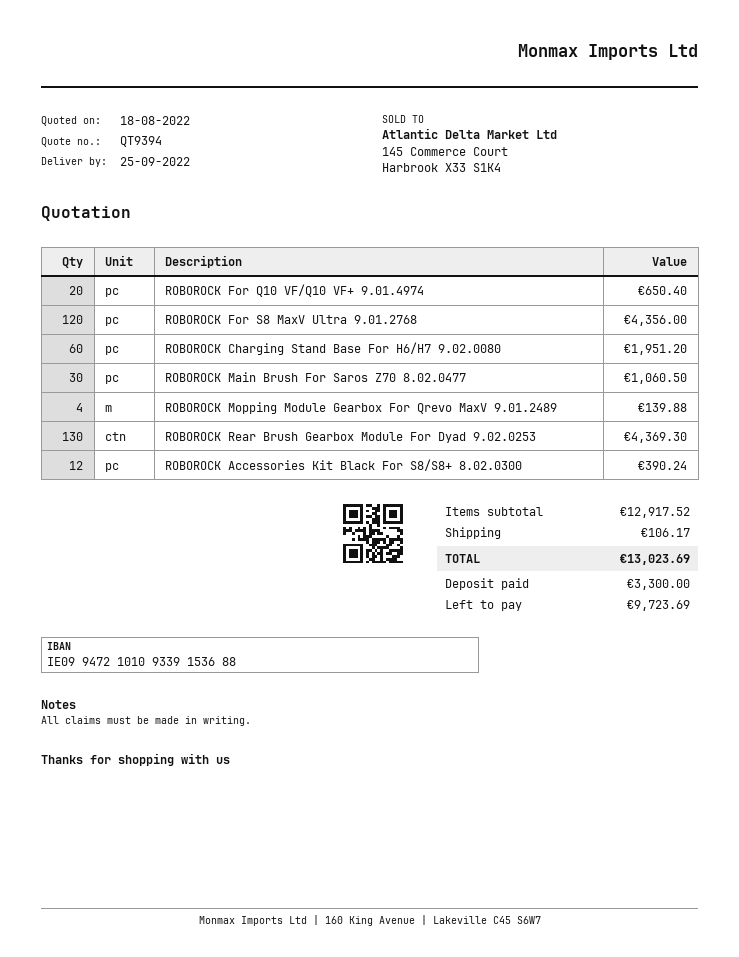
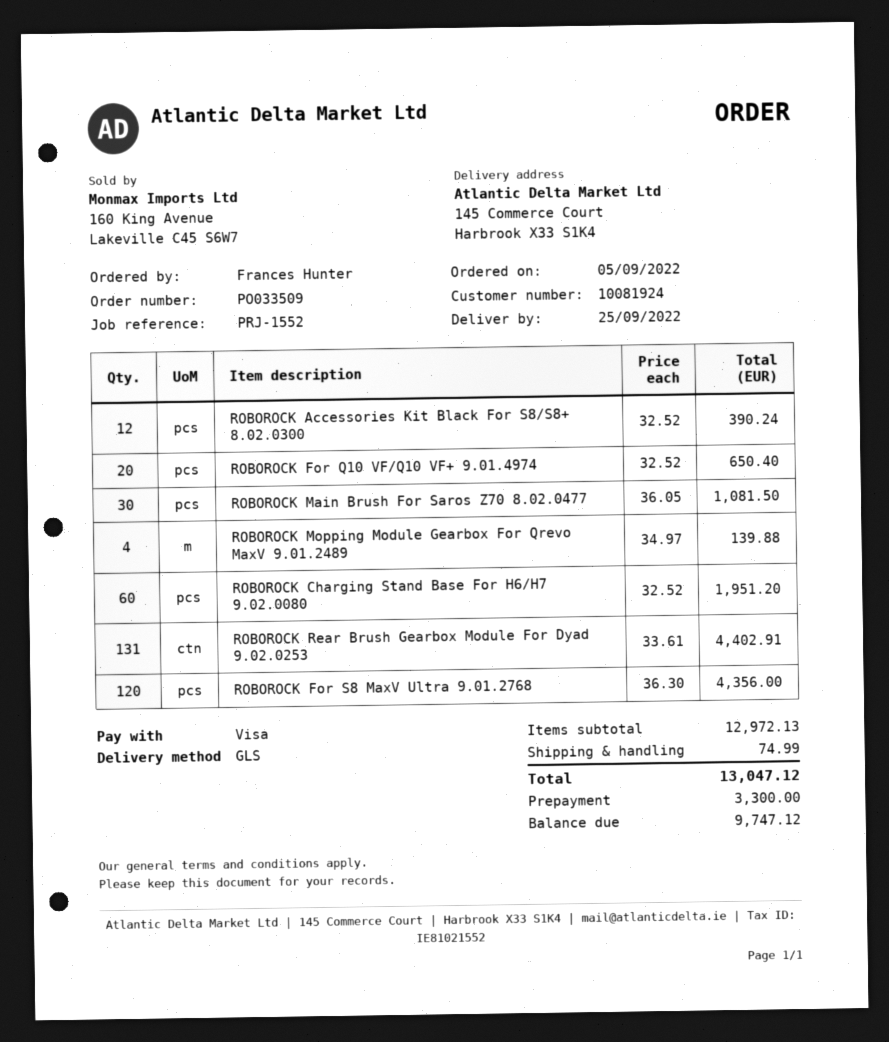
ROBOROCK Main Brush For Saros Z70 8.02.0477: 30 for 1060.50 -> 30 for 1081.50
ROBOROCK Rear Brush Gearbox Module For Dyad 9.02.0253: 130 for 4369.30 -> 131 for 4402.91
subtotal: 12917.52 -> 12972.13
shipping: 106.17 -> 74.99
total: 13023.69 -> 13047.12
balance: 9723.69 -> 9747.12

